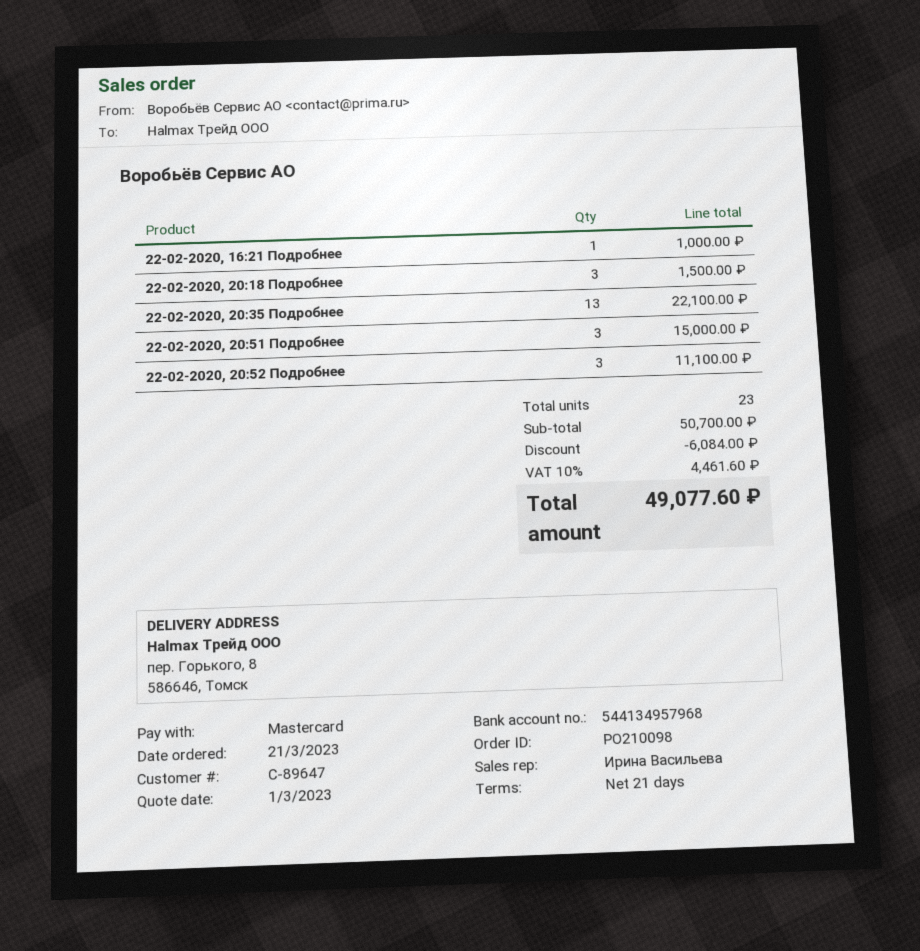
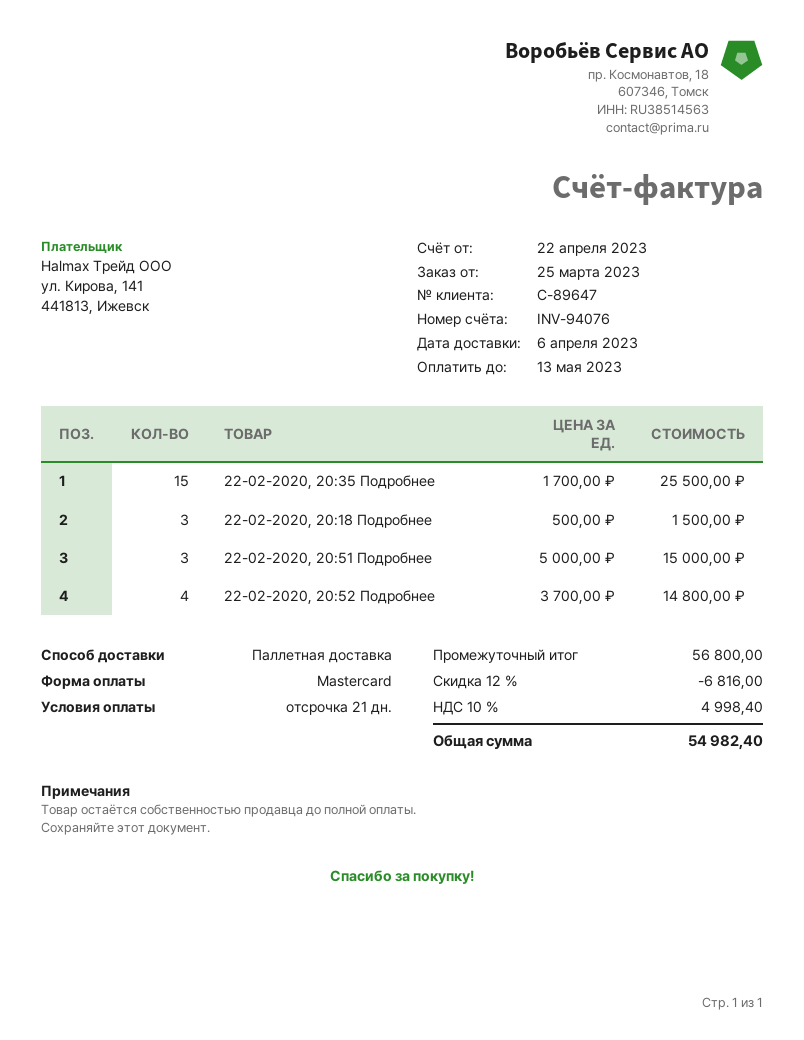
order date: 2023-03-21 -> 2023-03-25
22-02-2020, 16:21 Подробнее: 1 for 1000.00 -> none
22-02-2020, 20:35 Подробнее: 13 for 22100.00 -> 15 for 25500.00
22-02-2020, 20:52 Подробнее: 3 for 11100.00 -> 4 for 14800.00
subtotal: 50700.00 -> 56800.00
discount: 6084.00 -> 6816.00
tax: 10% = 4461.60 -> 10% = 4998.40
total: 49077.60 -> 54982.40

